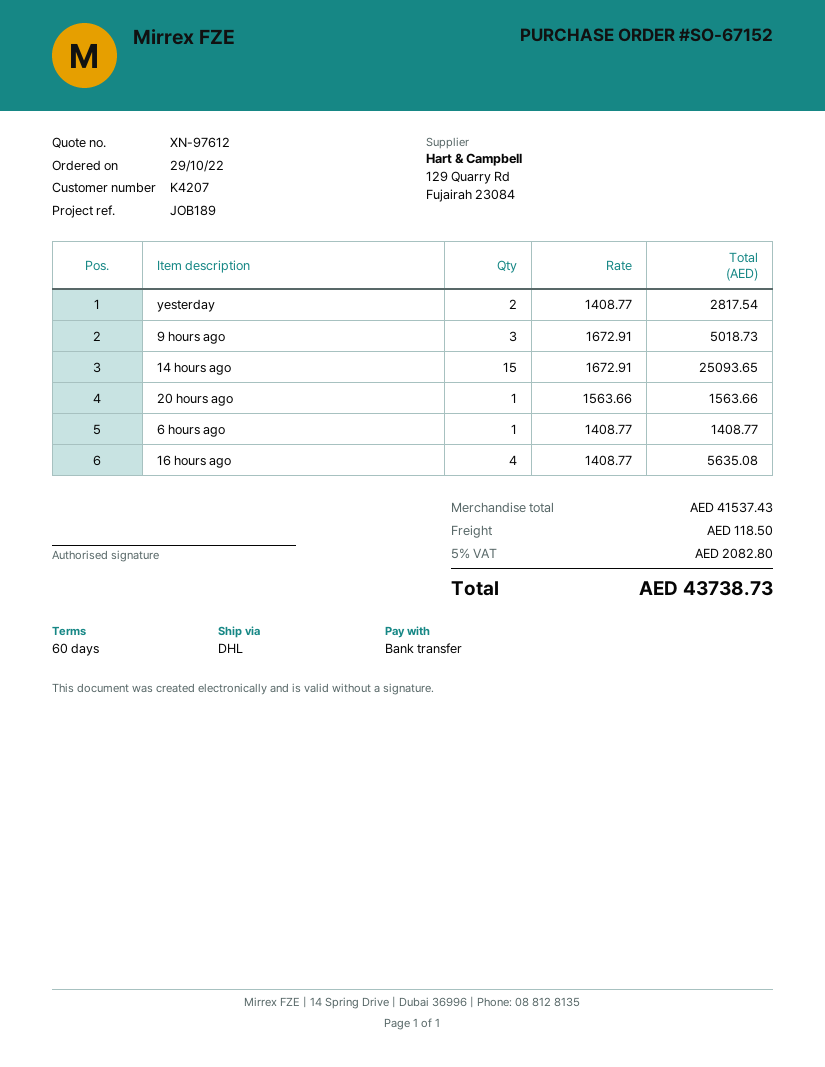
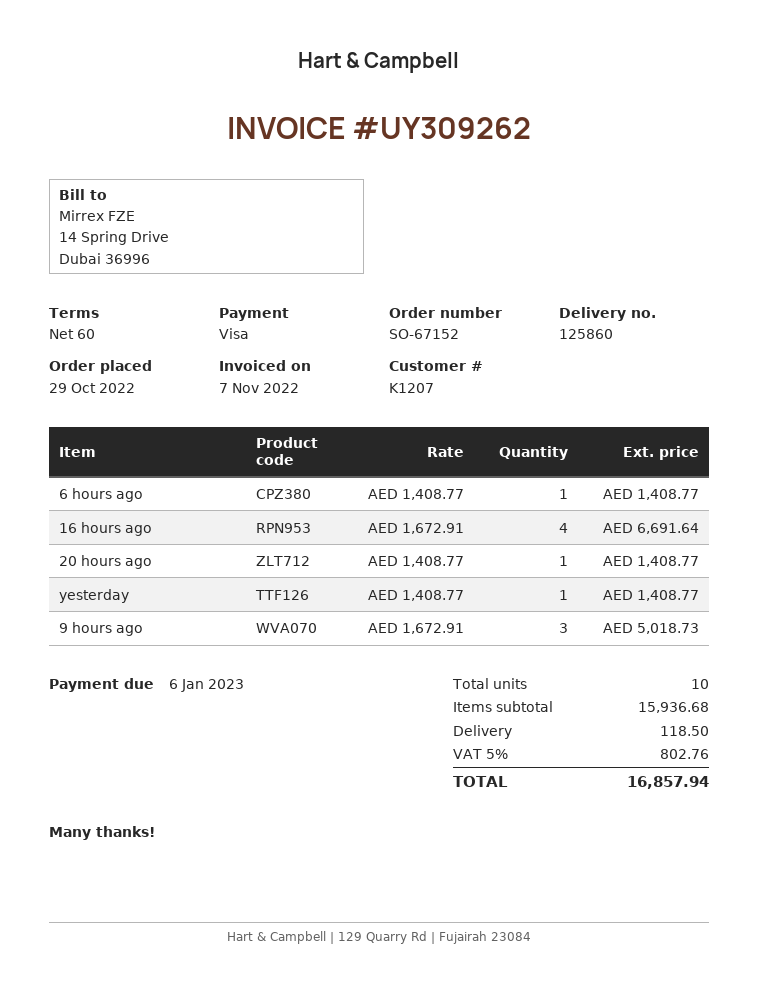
customer number: K4207 -> K1207
payment method: bank transfer -> Visa
yesterday: 2 x 1408.77 = 2817.54 -> 1 x 1408.77 = 1408.77
14 hours ago: 15 x 1672.91 = 25093.65 -> none
20 hours ago: 1 x 1563.66 = 1563.66 -> 1 x 1408.77 = 1408.77
16 hours ago: 4 x 1408.77 = 5635.08 -> 4 x 1672.91 = 6691.64
subtotal: 41537.43 -> 15936.68
tax: 5% = 2082.80 -> 5% = 802.76
total: 43738.73 -> 16857.94

